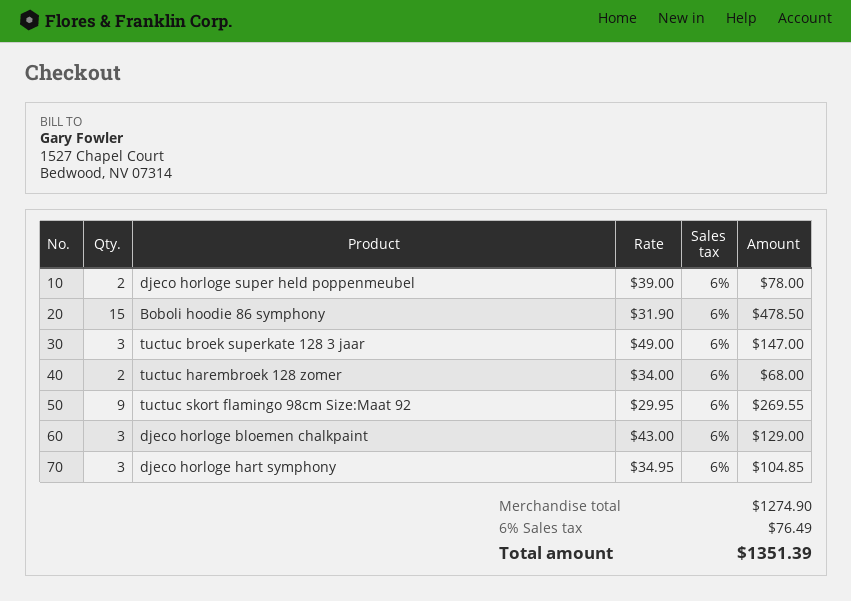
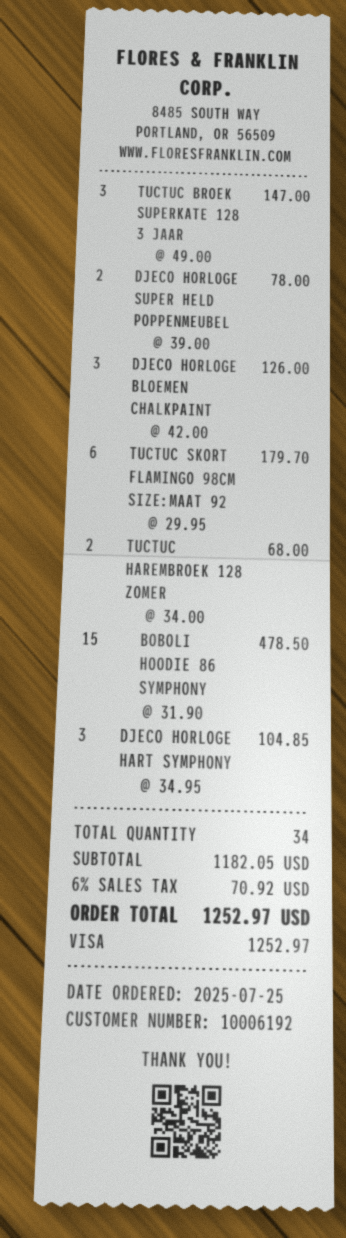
tuctuc skort flamingo 98cm Size:Maat 92: 9 x 29.95 = 269.55 -> 6 x 29.95 = 179.70
djeco horloge bloemen chalkpaint: 3 x 43.00 = 129.00 -> 3 x 42.00 = 126.00
subtotal: 1274.90 -> 1182.05
tax: 6% = 76.49 -> 6% = 70.92
total: 1351.39 -> 1252.97

